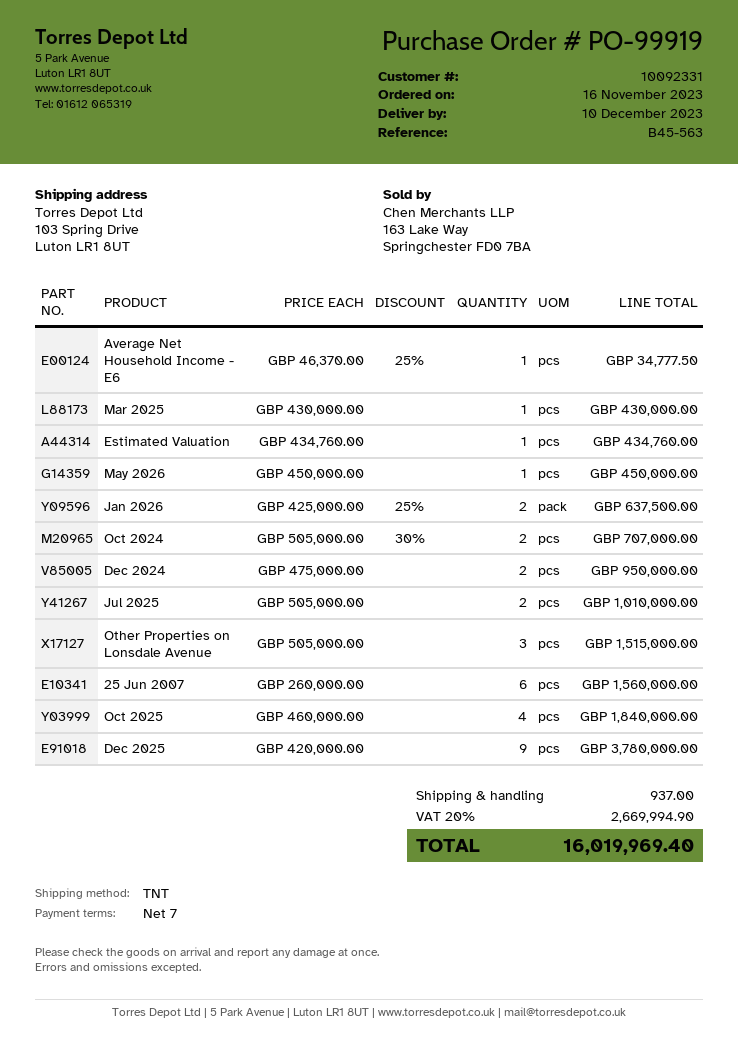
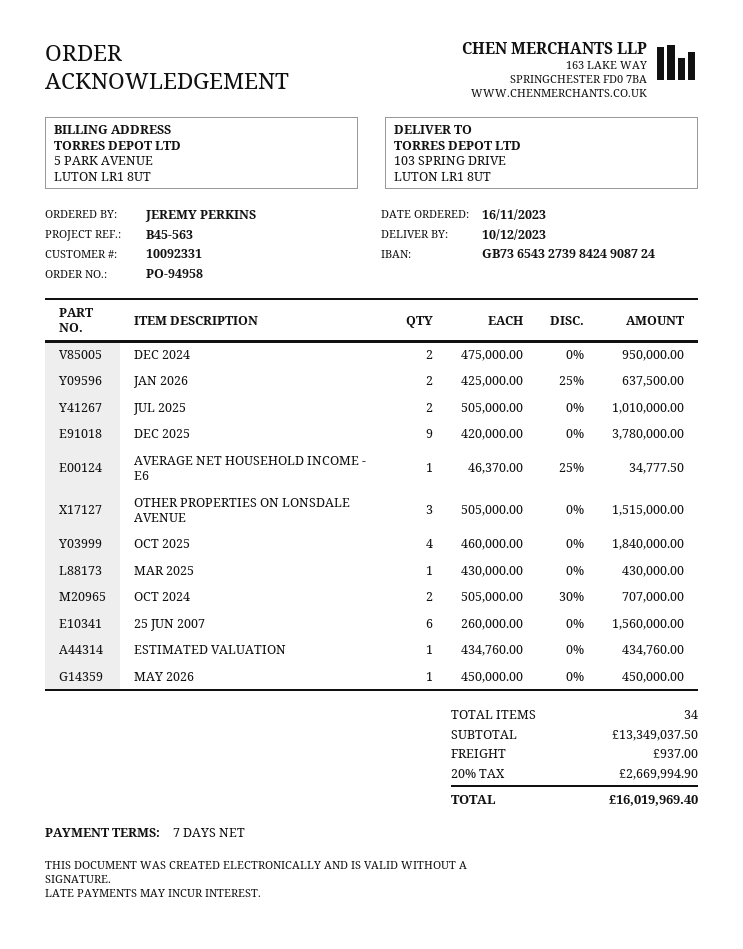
order number: PO-99919 -> PO-94958

